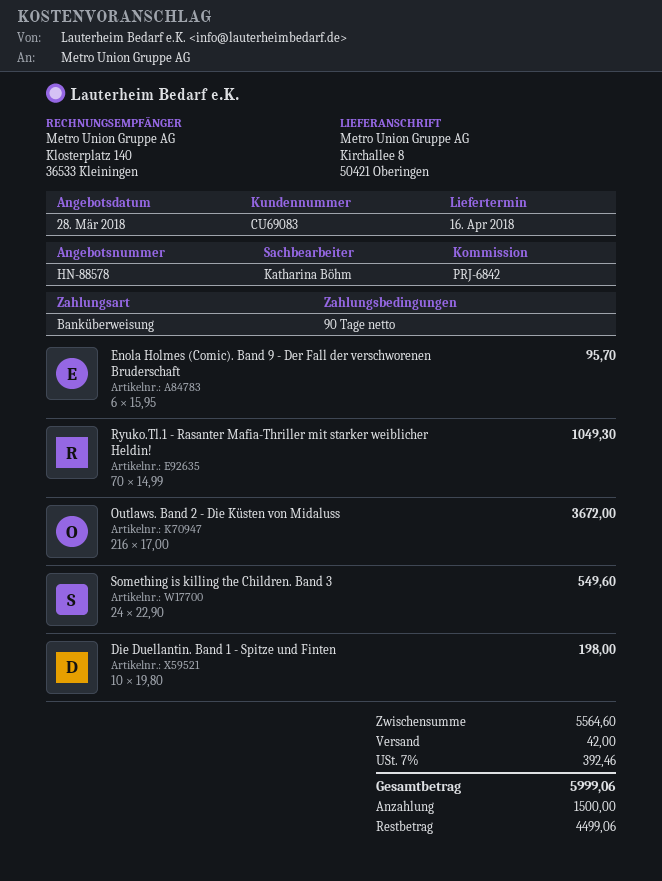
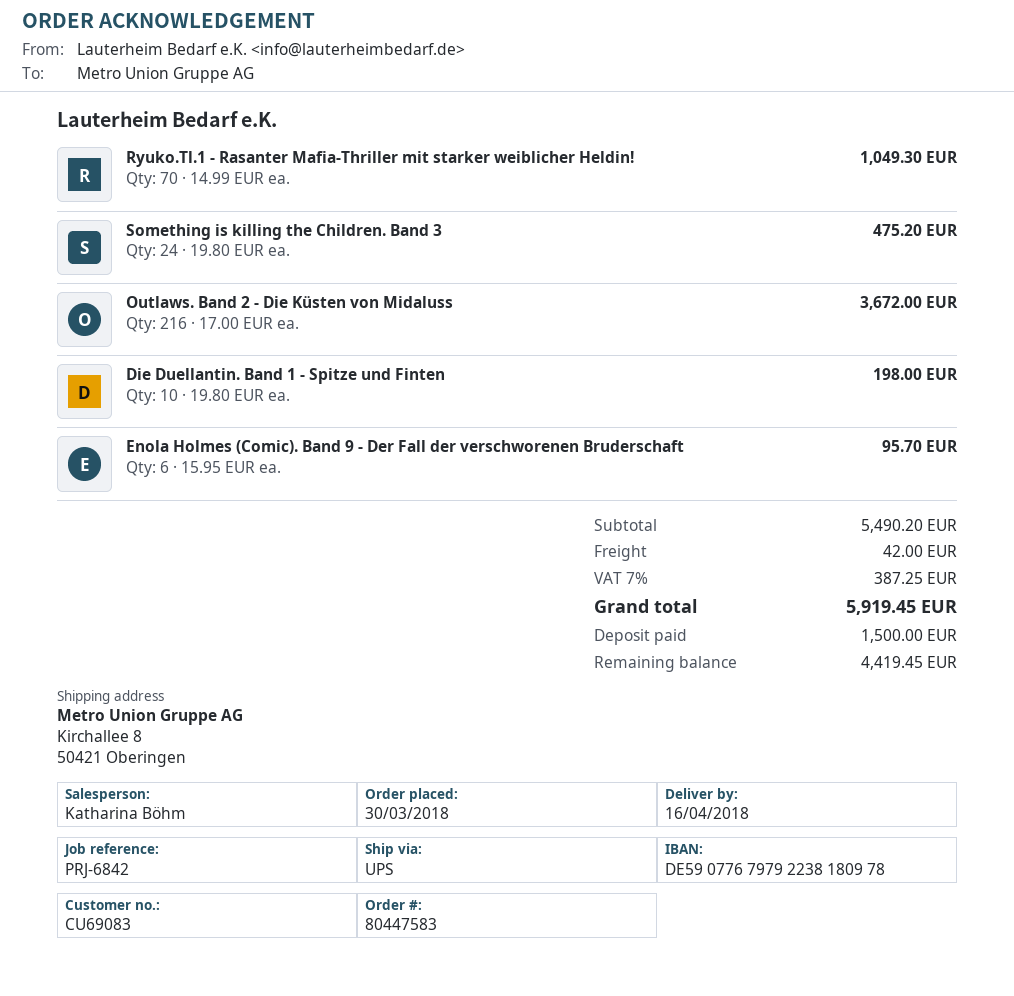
Something is killing the Children. Band 3: 24 x 22.90 = 549.60 -> 24 x 19.80 = 475.20
subtotal: 5564.60 -> 5490.20
tax: 7% = 392.46 -> 7% = 387.25
total: 5999.06 -> 5919.45
balance: 4499.06 -> 4419.45

